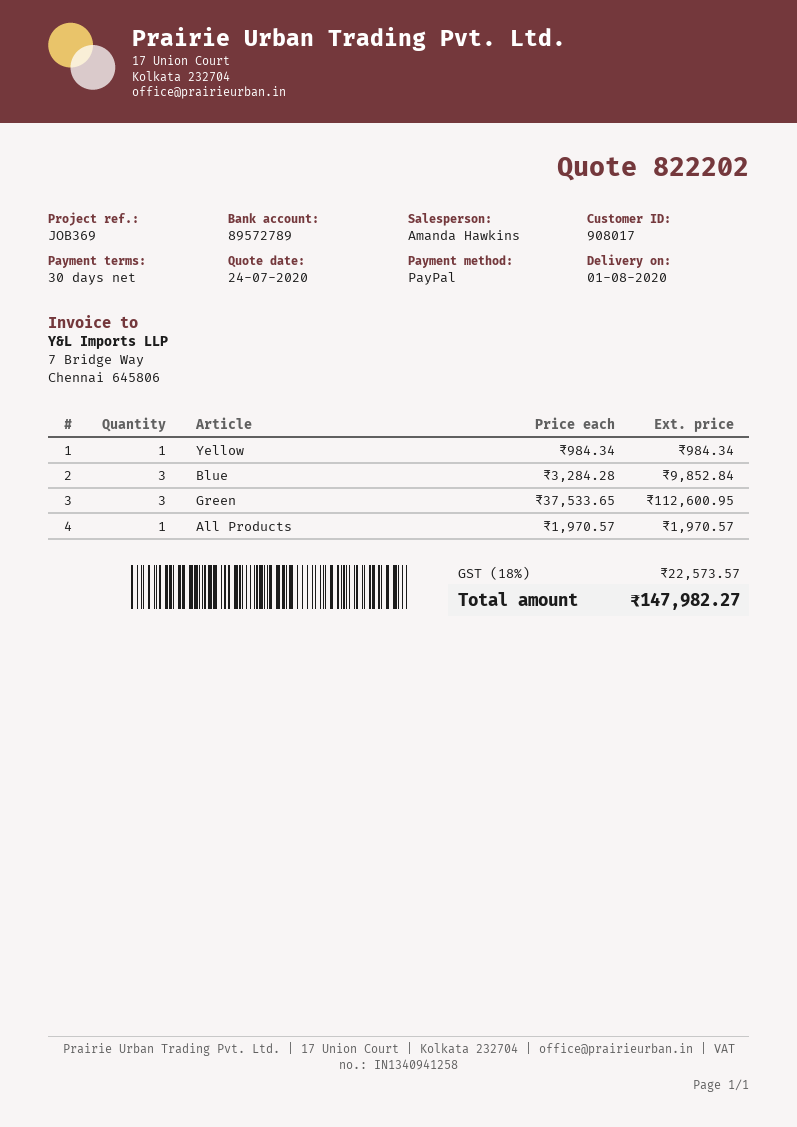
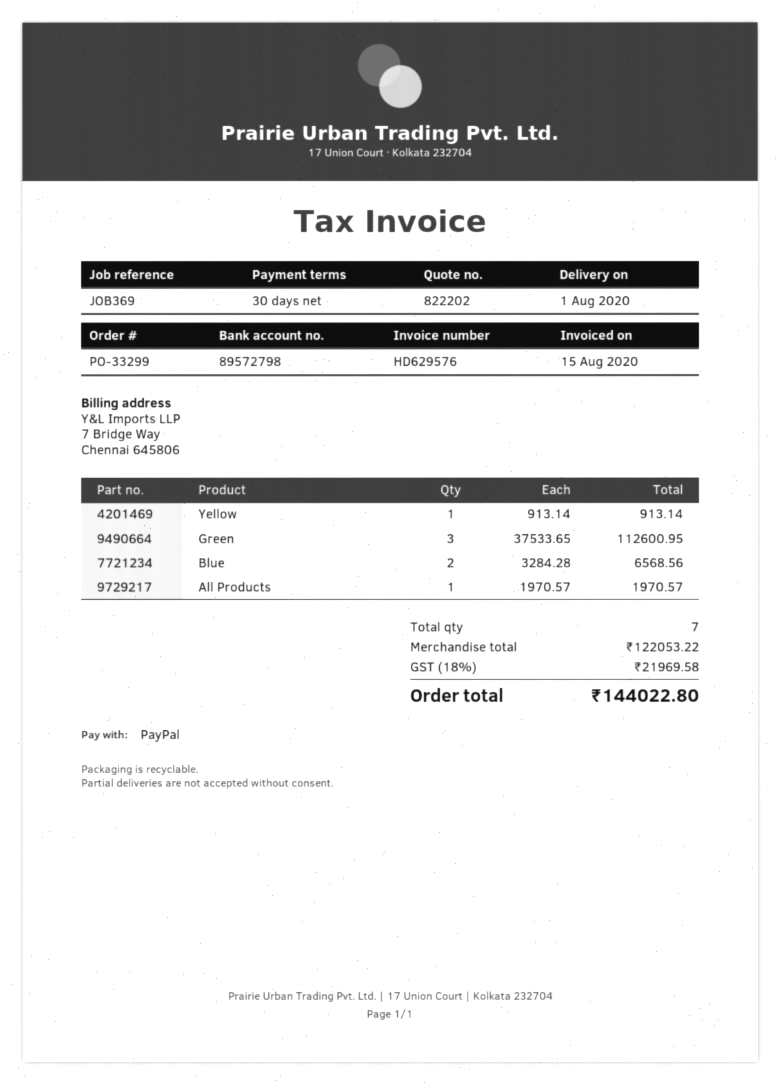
bank account: 89572789 -> 89572798
Yellow: 1 x 984.34 = 984.34 -> 1 x 913.14 = 913.14
Blue: 3 x 3284.28 = 9852.84 -> 2 x 3284.28 = 6568.56
tax: 18% = 22573.57 -> 18% = 21969.58
total: 147982.27 -> 144022.80

